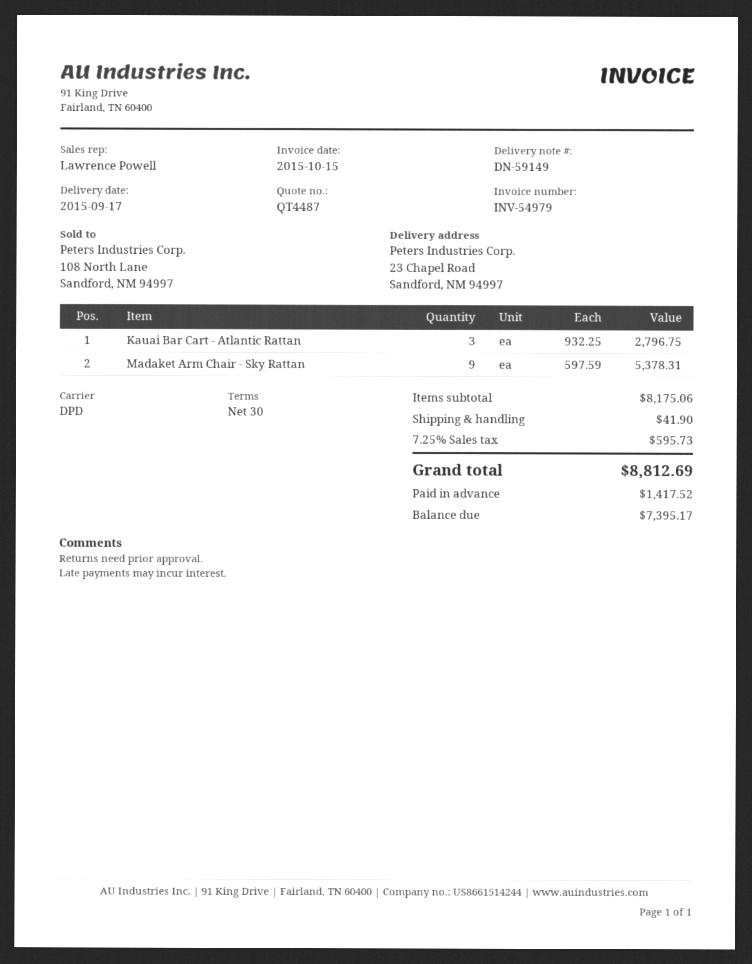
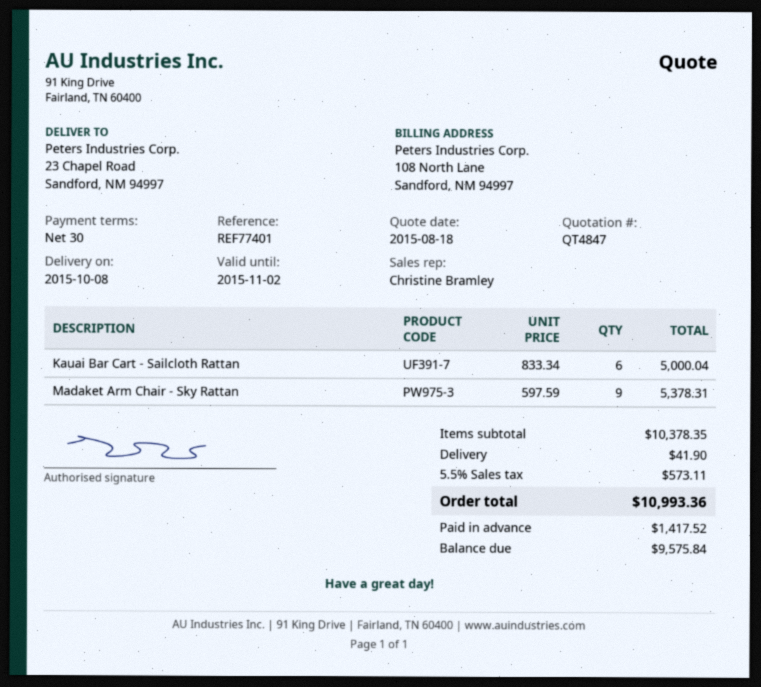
quote number: QT4487 -> QT4847
delivery date: 2015-09-17 -> 2015-10-08
sales rep: Lawrence Powell -> Christine Bramley
Kauai Bar Cart - Atlantic Rattan: 3 x 932.25 = 2796.75 -> none
Kauai Bar Cart - Sailcloth Rattan: none -> 6 x 833.34 = 5000.04
subtotal: 8175.06 -> 10378.35
tax: 7.25% = 595.73 -> 5.5% = 573.11
total: 8812.69 -> 10993.36
balance: 7395.17 -> 9575.84

